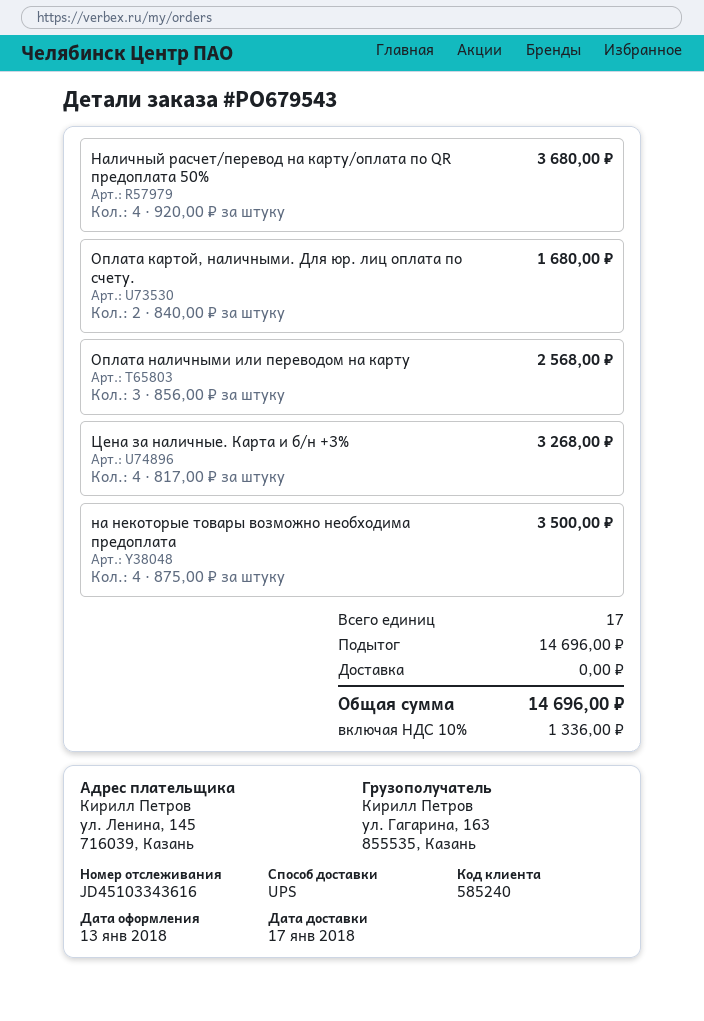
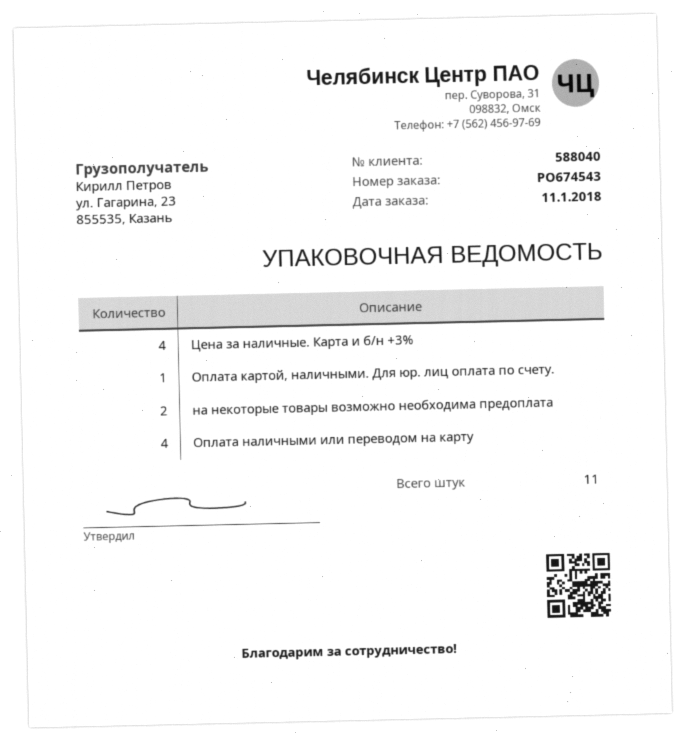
order number: PO679543 -> PO674543
order date: 2018-01-13 -> 2018-01-11
customer number: 585240 -> 588040
ship to: ул. Гагарина, 163, 855535, Казань -> ул. Гагарина, 23, 855535, Казань
Наличный расчет/перевод на карту/оплата по QR предоплата 50%: 4 -> none
Оплата картой, наличными. Для юр. лиц оплата по счету.: 2 -> 1
Оплата наличными или переводом на карту: 3 -> 4
на некоторые товары возможно необходима предоплата: 4 -> 2
total quantity: 17 -> 11

